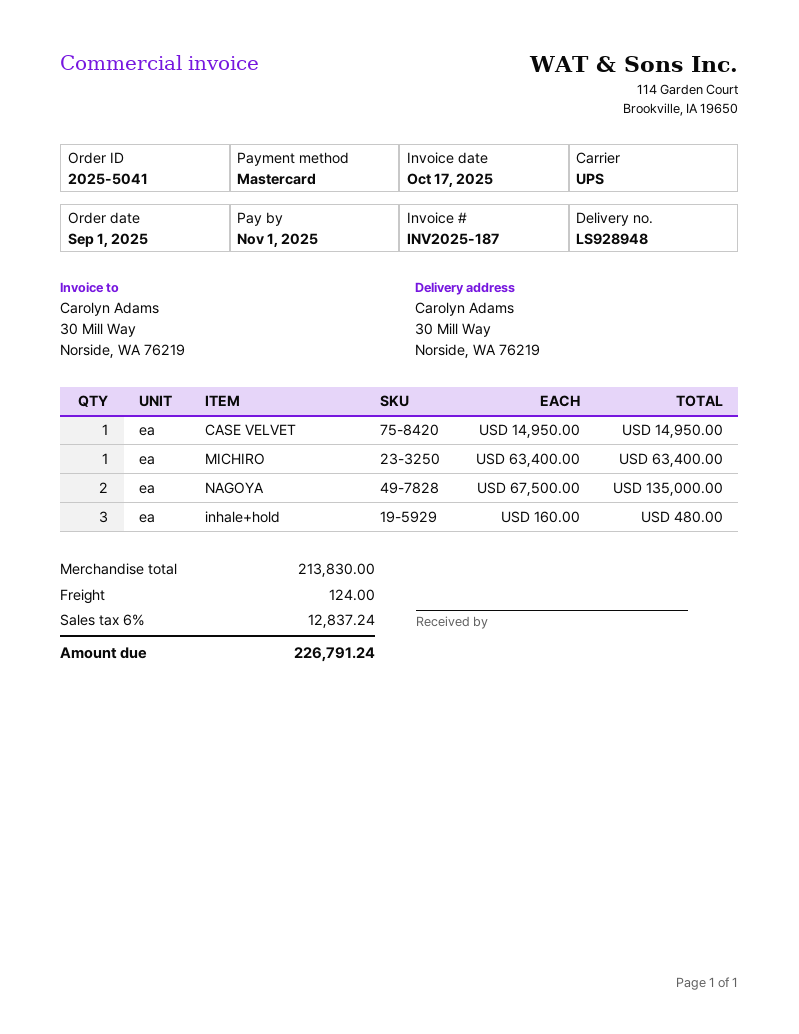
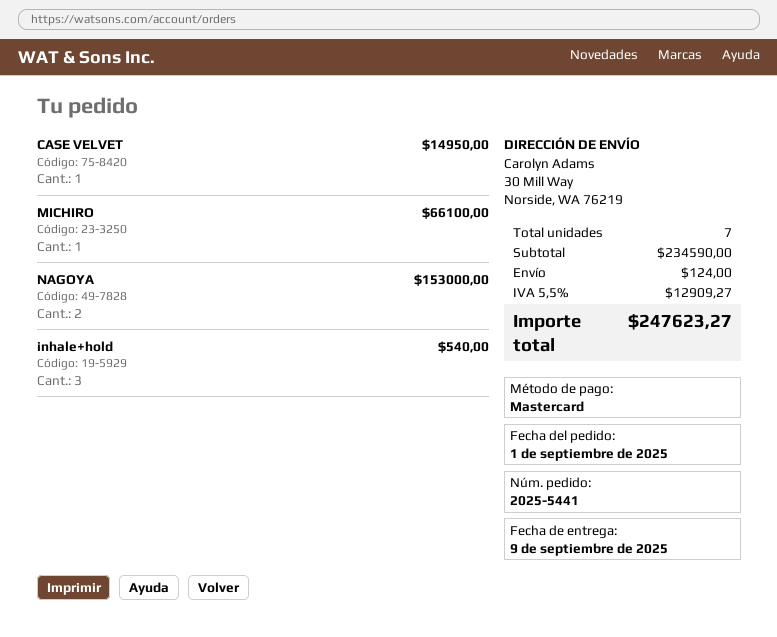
order number: 2025-5041 -> 2025-5441
MICHIRO: 1 for 63400.00 -> 1 for 66100.00
NAGOYA: 2 for 135000.00 -> 2 for 153000.00
inhale+hold: 3 for 480.00 -> 3 for 540.00
subtotal: 213830.00 -> 234590.00
tax: 6% = 12837.24 -> 5.5% = 12909.27
total: 226791.24 -> 247623.27

